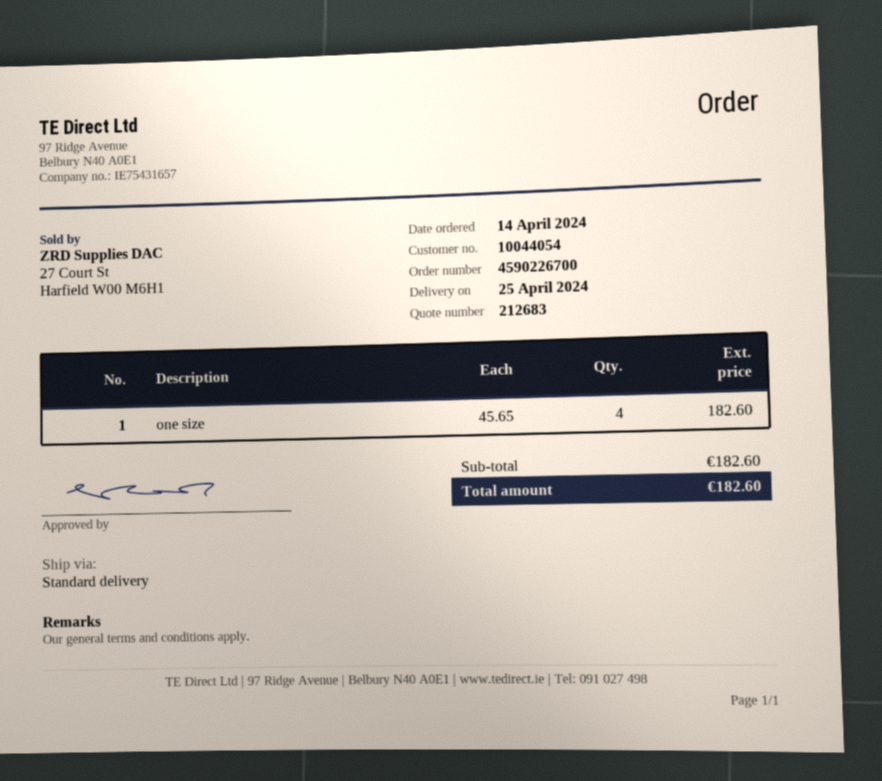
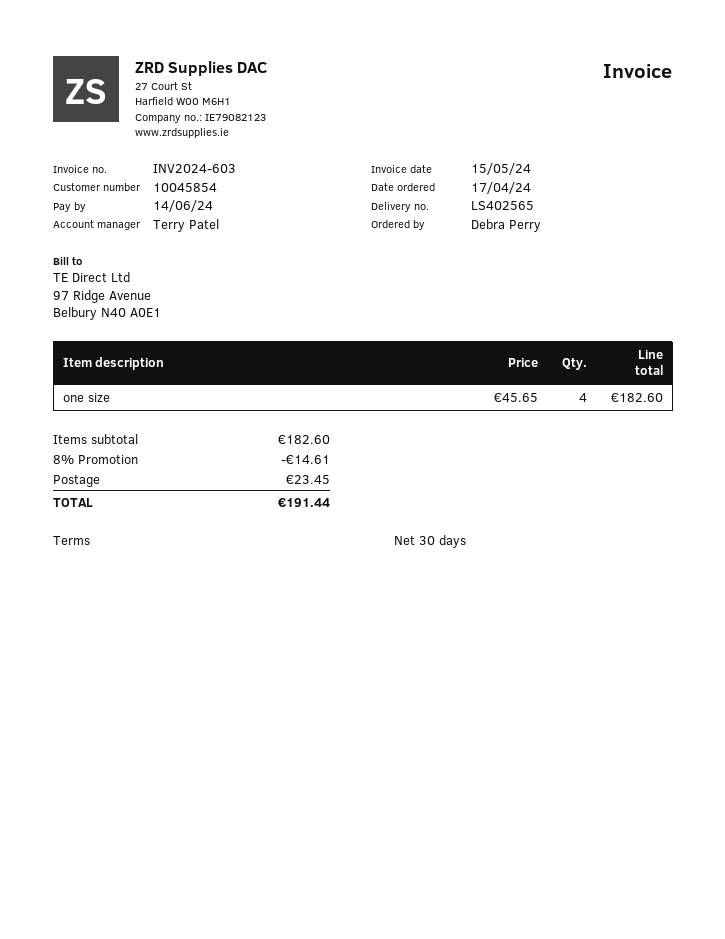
order date: 2024-04-14 -> 2024-04-17
customer number: 10044054 -> 10045854
discount: none -> 8% = 14.61
shipping: none -> 23.45
total: 182.60 -> 191.44

